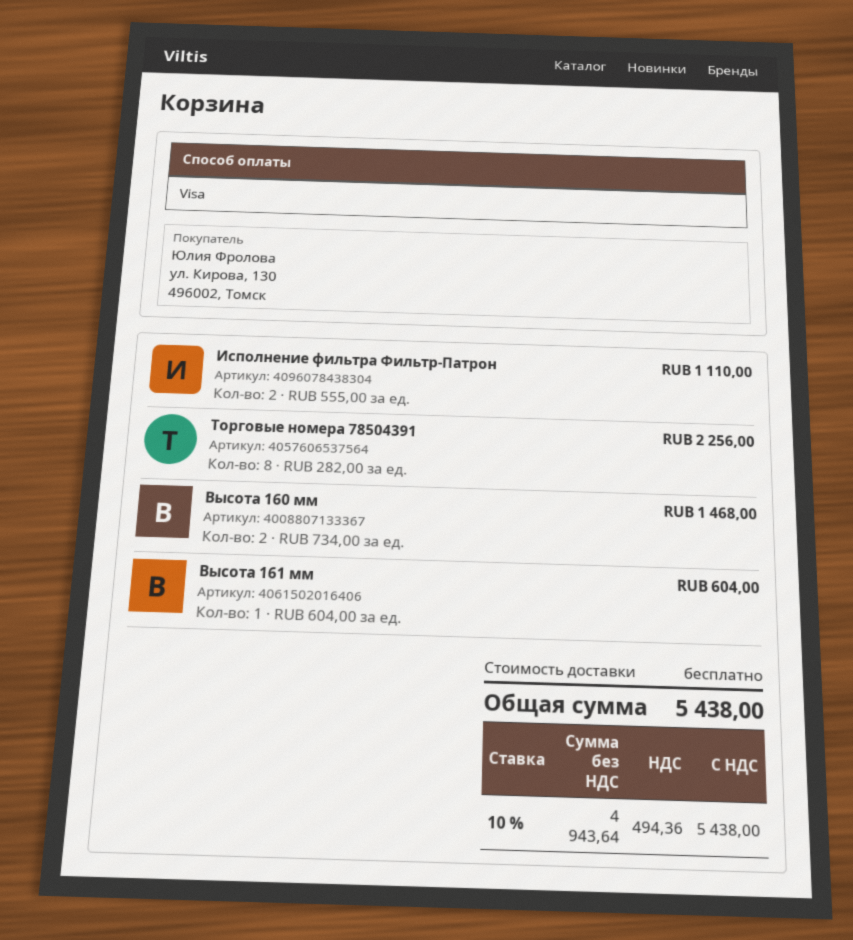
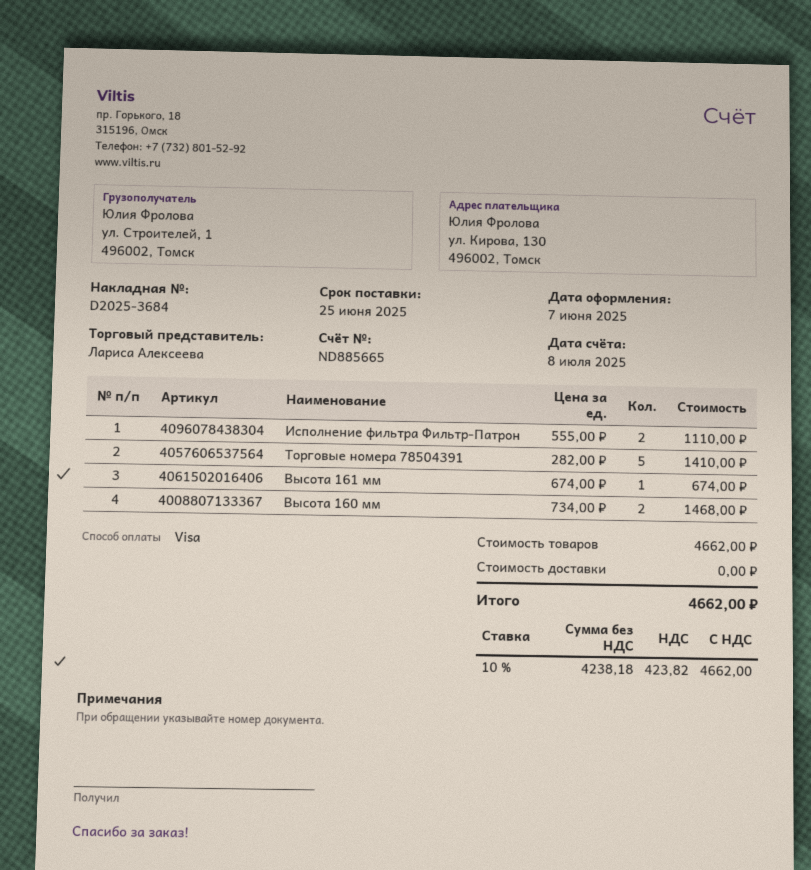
Торговые номера 78504391: 8 x 282.00 = 2256.00 -> 5 x 282.00 = 1410.00
Высота 161 мм: 1 x 604.00 = 604.00 -> 1 x 674.00 = 674.00
net: 4943.64 -> 4238.18
tax: 10% = 494.36 -> 10% = 423.82
total: 5438.00 -> 4662.00

